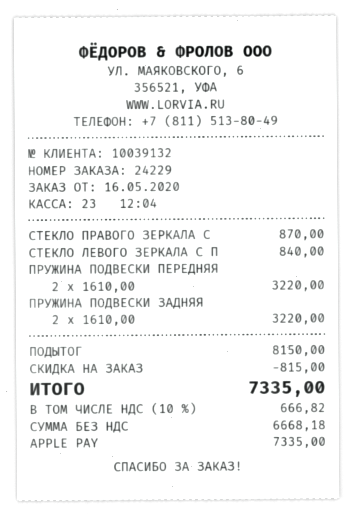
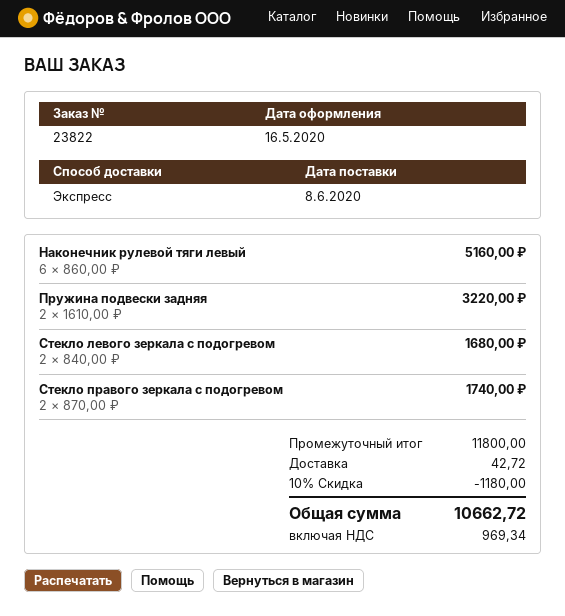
order number: 24229 -> 23822
СТЕКЛО ПРАВОГО ЗЕРКАЛА С: 1 x 870.00 = 870.00 -> 2 x 870.00 = 1740.00
СТЕКЛО ЛЕВОГО ЗЕРКАЛА С П: 1 x 840.00 = 840.00 -> 2 x 840.00 = 1680.00
ПРУЖИНА ПОДВЕСКИ ПЕРЕДНЯЯ: 2 x 1610.00 = 3220.00 -> none
Наконечник рулевой тяги левый: none -> 6 x 860.00 = 5160.00
subtotal: 8150.00 -> 11800.00
discount: 815.00 -> 1180.00
shipping: none -> 42.72
tax: 666.82 -> 969.34
total: 7335.00 -> 10662.72

